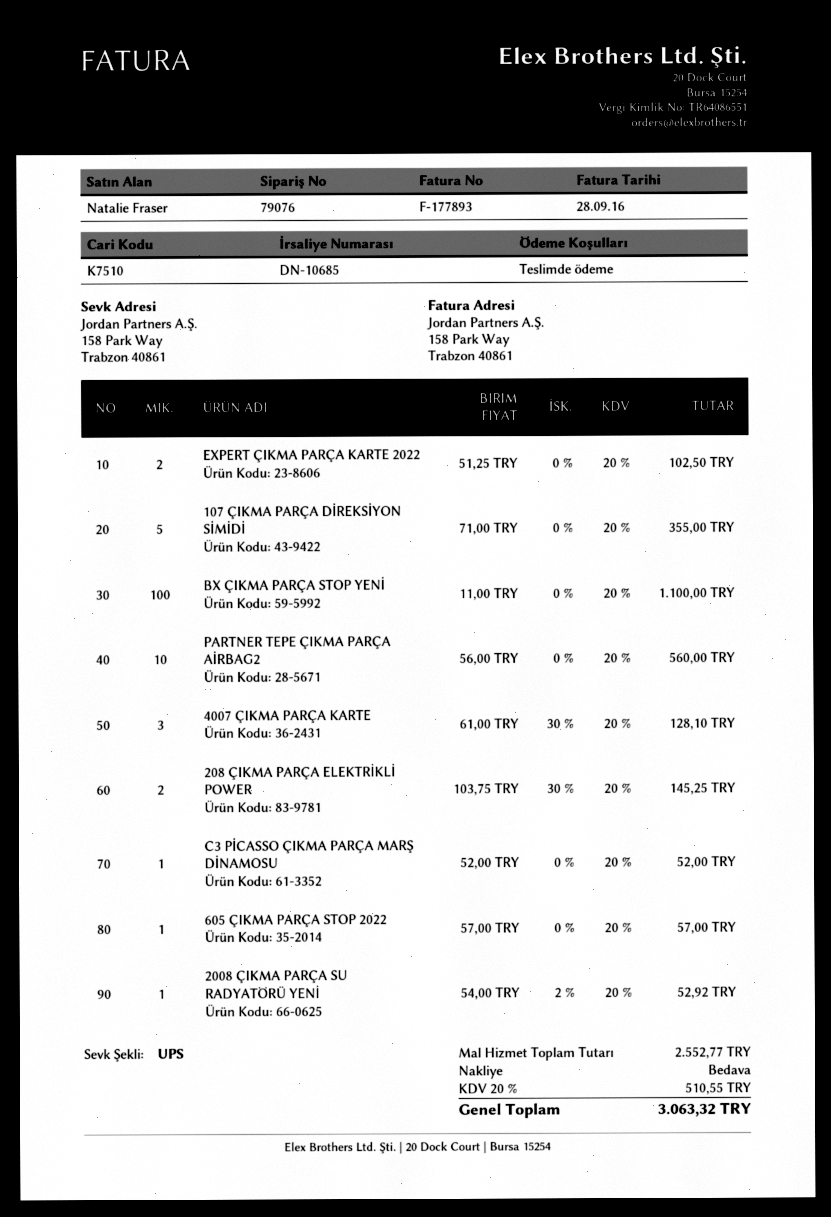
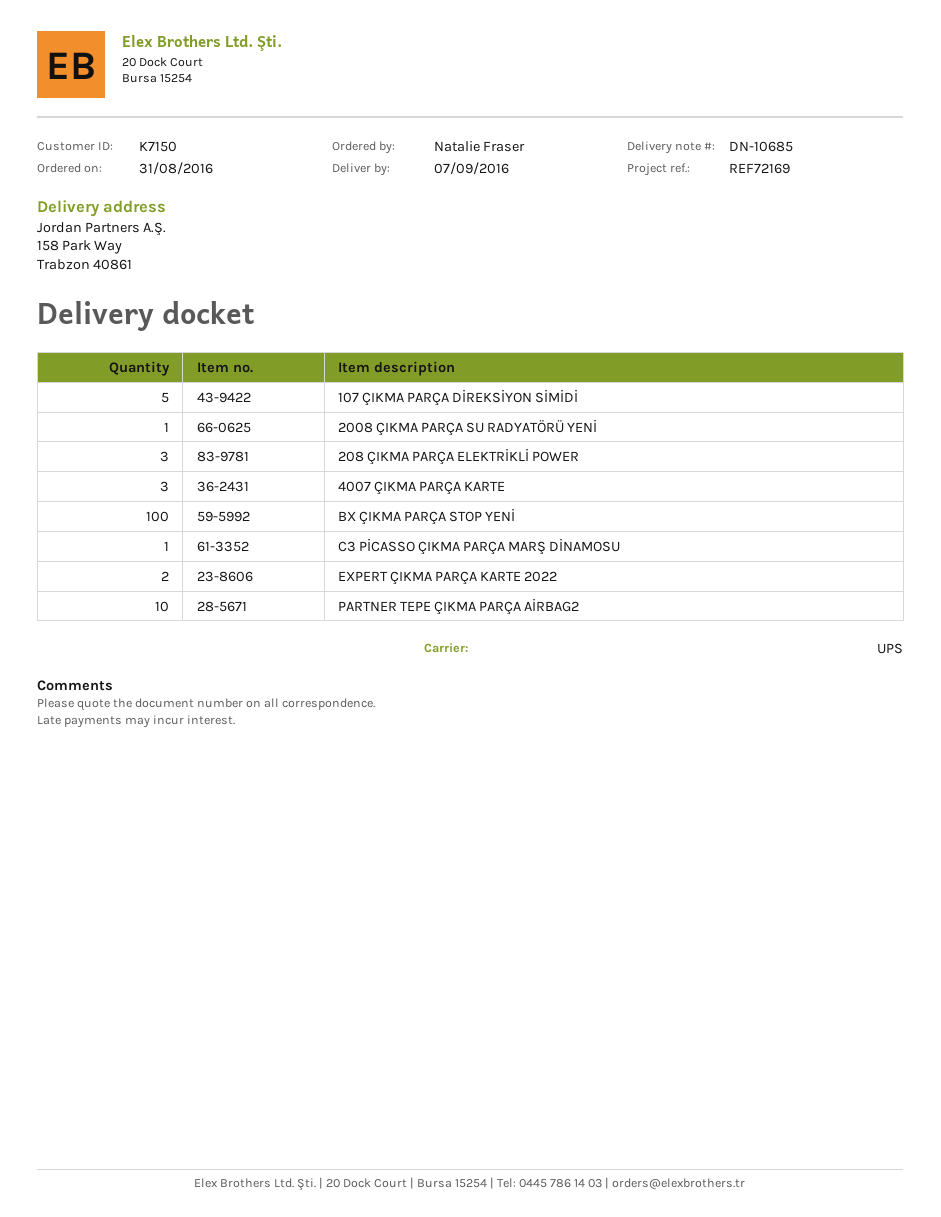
customer number: K7510 -> K7150
208 ÇIKMA PARÇA ELEKTRİKLİ POWER: 2 -> 3
605 ÇIKMA PARÇA STOP 2022: 1 -> none

